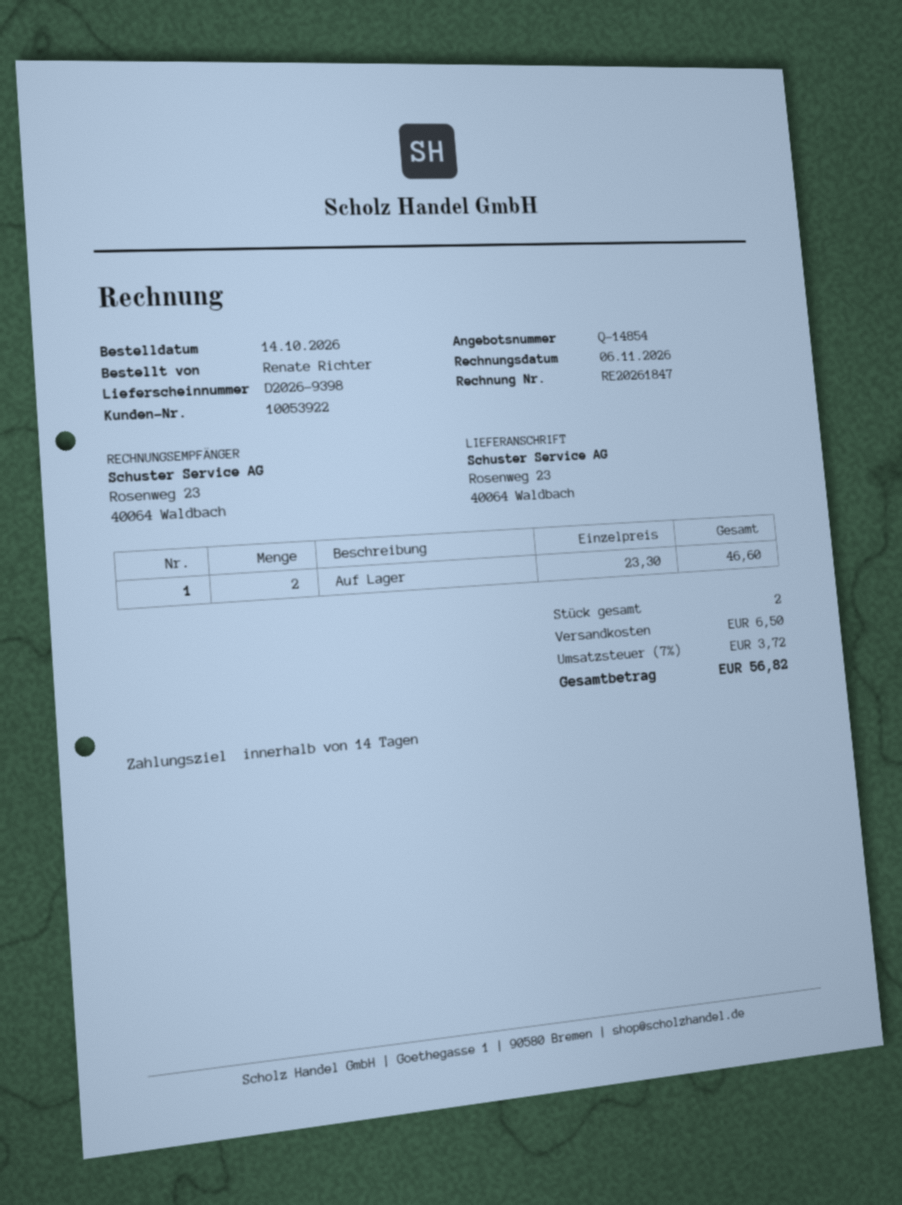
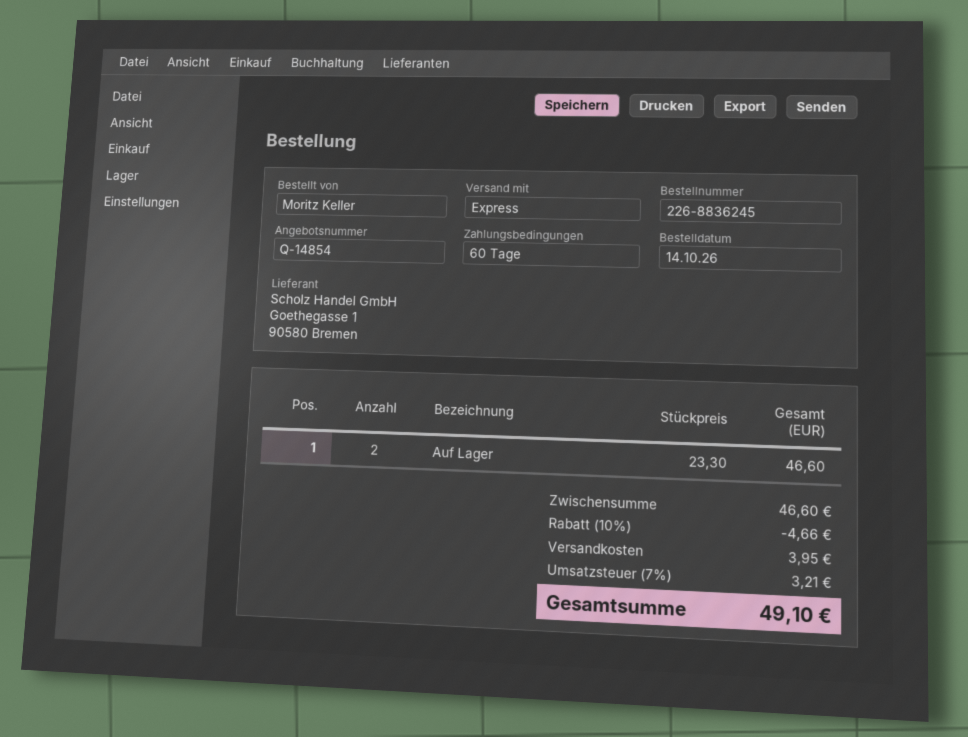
payment terms: 14 days -> 60 days
ordered by: Renate Richter -> Moritz Keller
discount: none -> 10% = 4.66
shipping: 6.50 -> 3.95
tax: 7% = 3.72 -> 7% = 3.21
total: 56.82 -> 49.10

